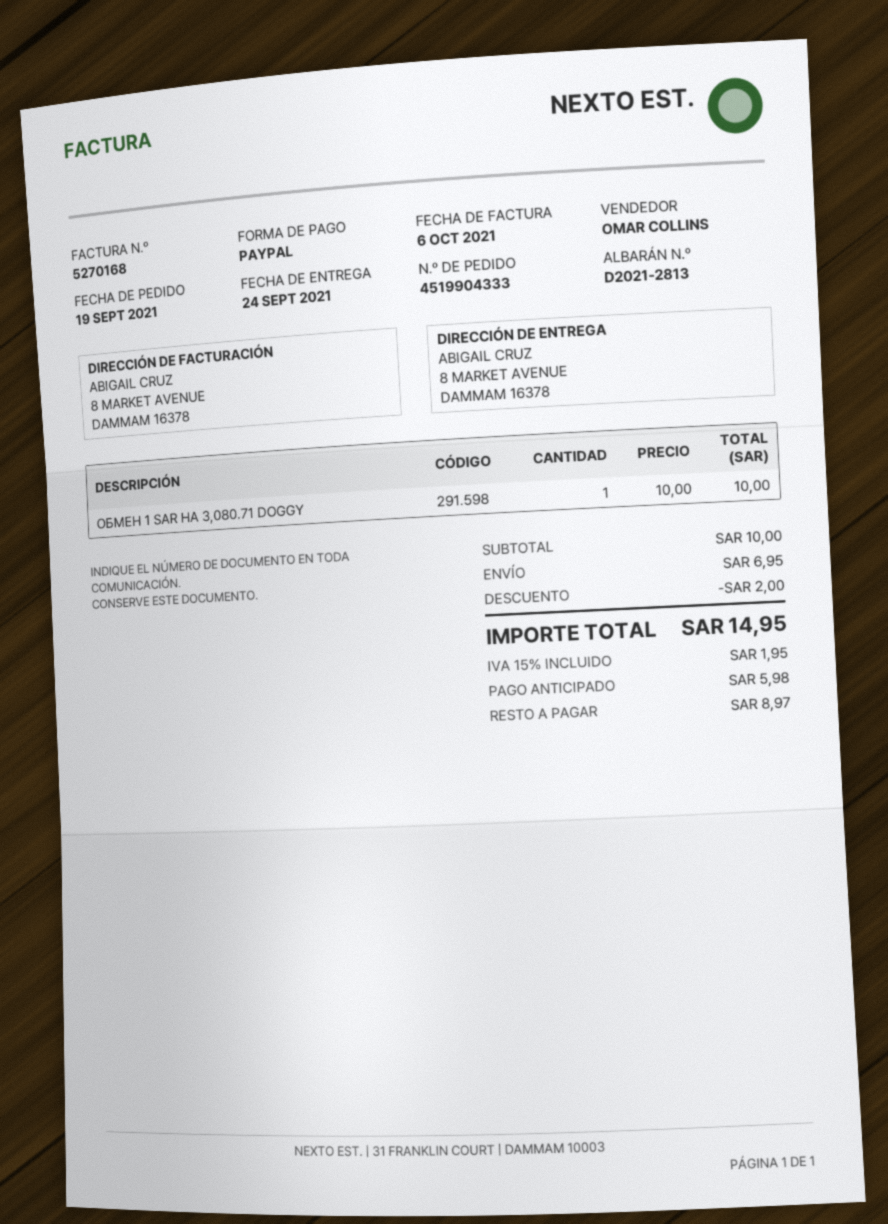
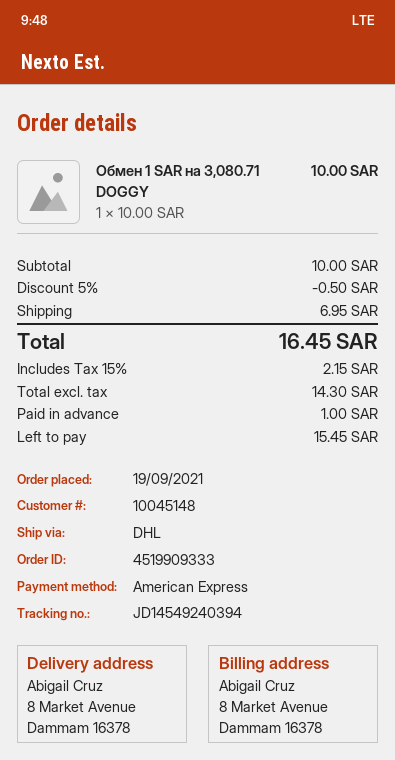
order number: 4519904333 -> 4519909333
payment method: PayPal -> American Express
discount: 2.00 -> 0.50
tax: 15% = 1.95 -> 15% = 2.15
total: 14.95 -> 16.45
deposit: 5.98 -> 1.00
balance: 8.97 -> 15.45

